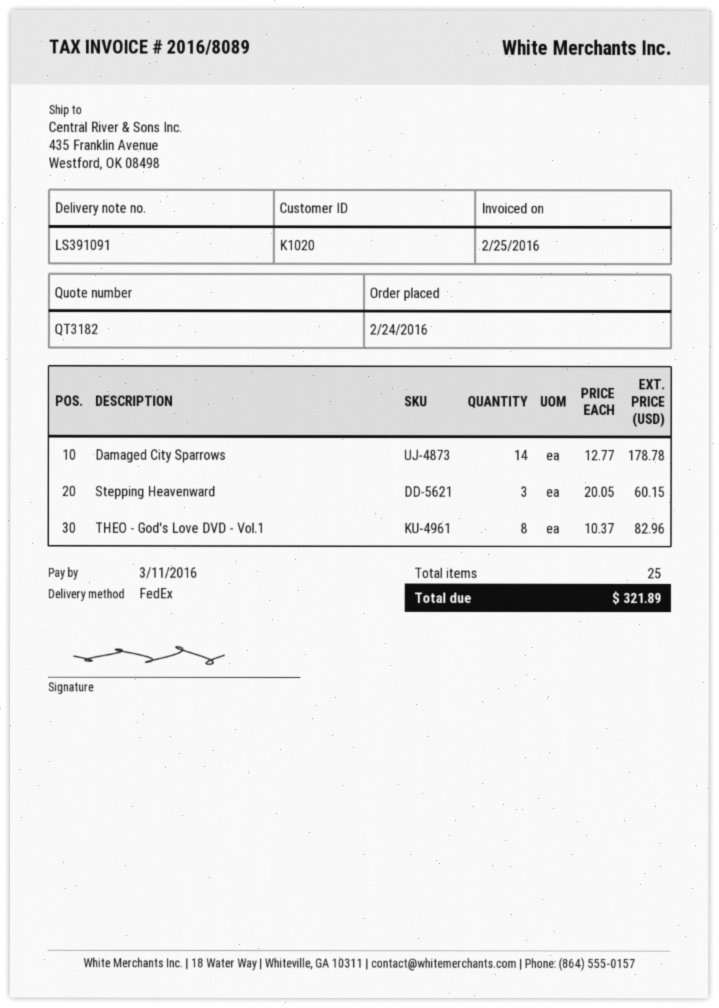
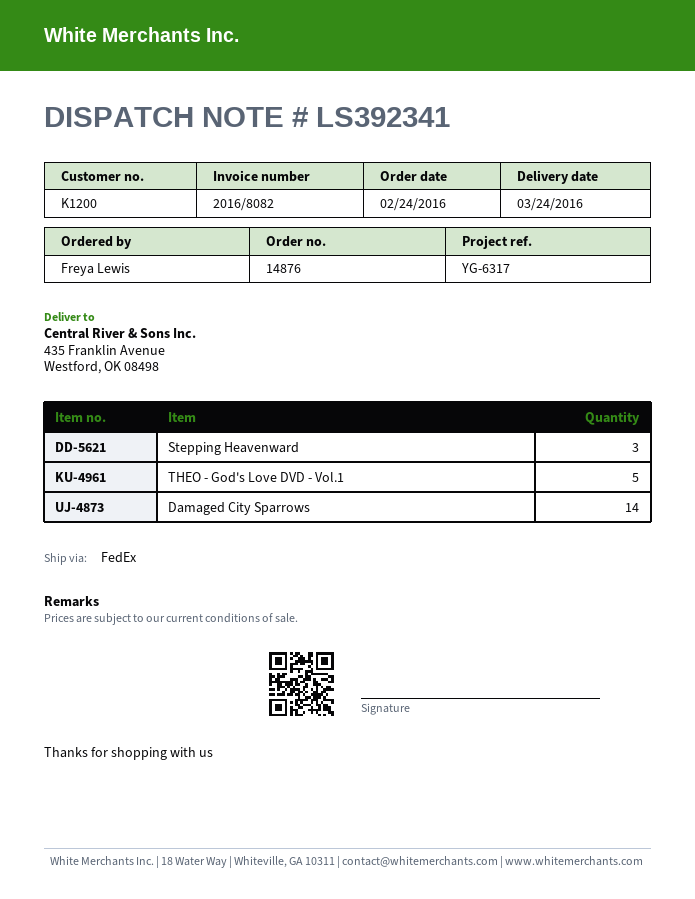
delivery note number: LS391091 -> LS392341
invoice number: 2016/8089 -> 2016/8082
customer number: K1020 -> K1200
THEO - God's Love DVD - Vol.1: 8 -> 5

